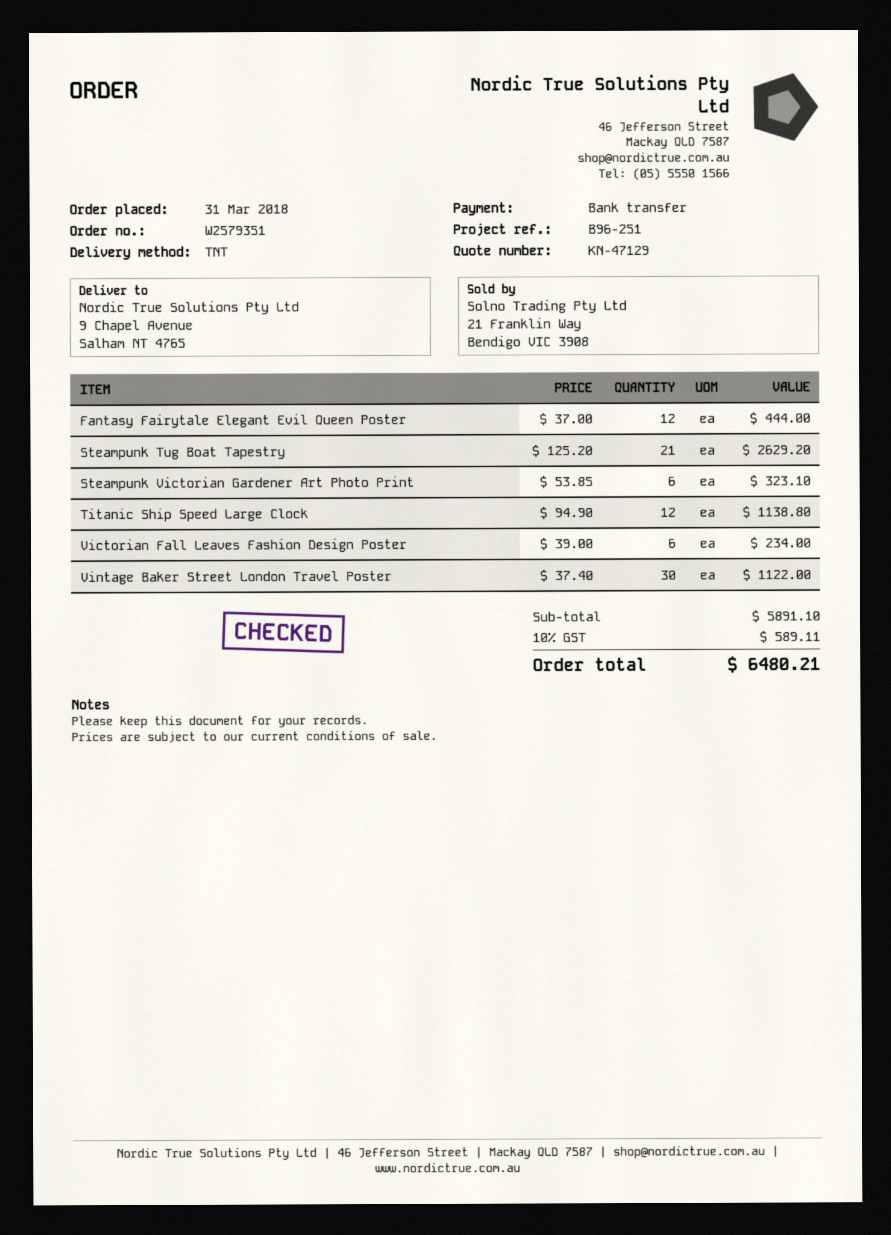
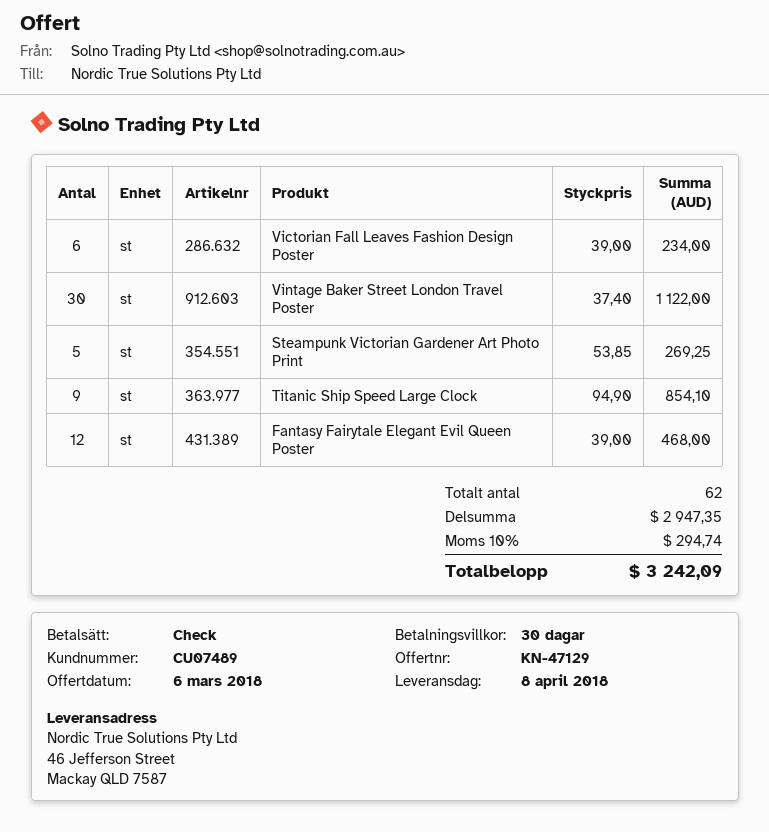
payment method: bank transfer -> cheque
ship to: 9 Chapel Avenue, Salham NT 4765 -> 46 Jefferson Street, Mackay QLD 7587
Fantasy Fairytale Elegant Evil Queen Poster: 12 x 37.00 = 444.00 -> 12 x 39.00 = 468.00
Steampunk Tug Boat Tapestry: 21 x 125.20 = 2629.20 -> none
Steampunk Victorian Gardener Art Photo Print: 6 x 53.85 = 323.10 -> 5 x 53.85 = 269.25
Titanic Ship Speed Large Clock: 12 x 94.90 = 1138.80 -> 9 x 94.90 = 854.10
subtotal: 5891.10 -> 2947.35
tax: 10% = 589.11 -> 10% = 294.74
total: 6480.21 -> 3242.09

